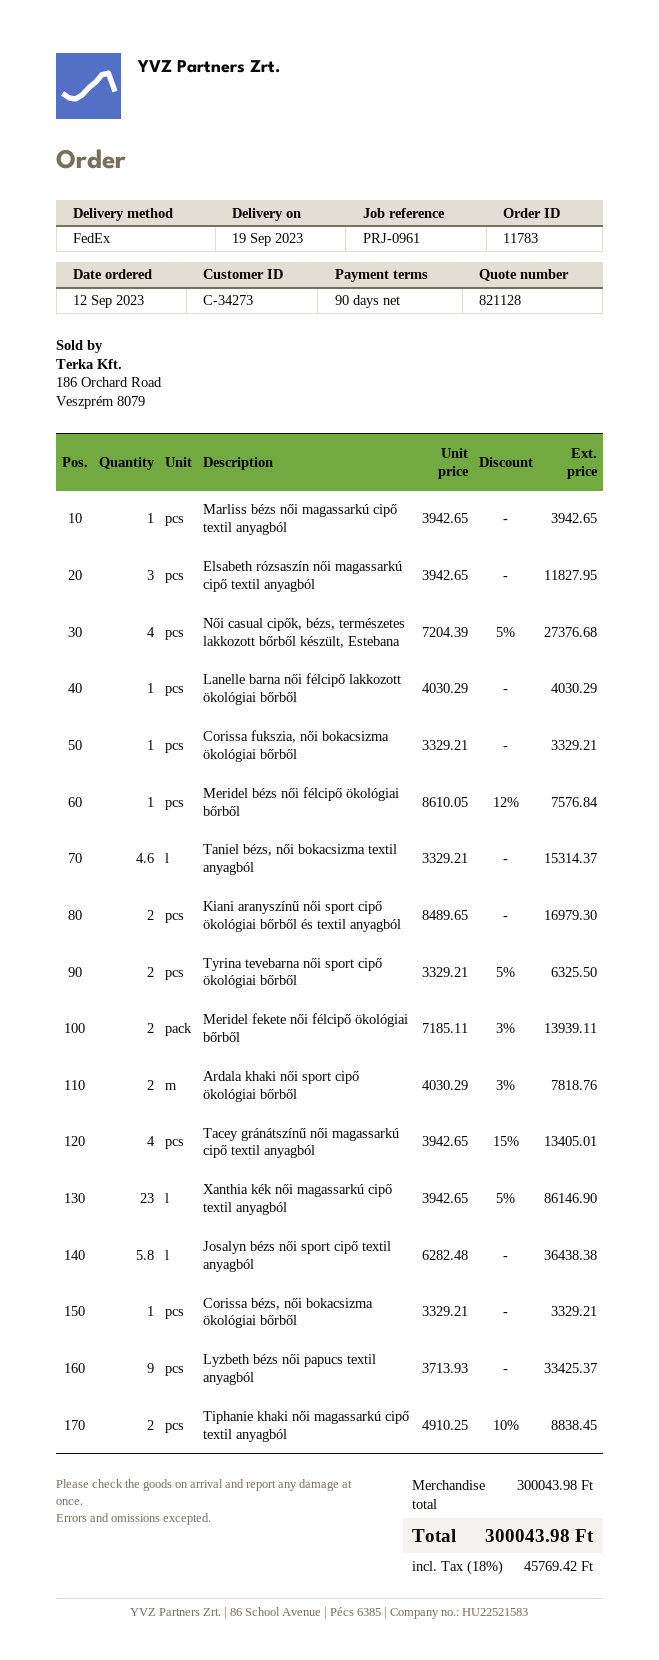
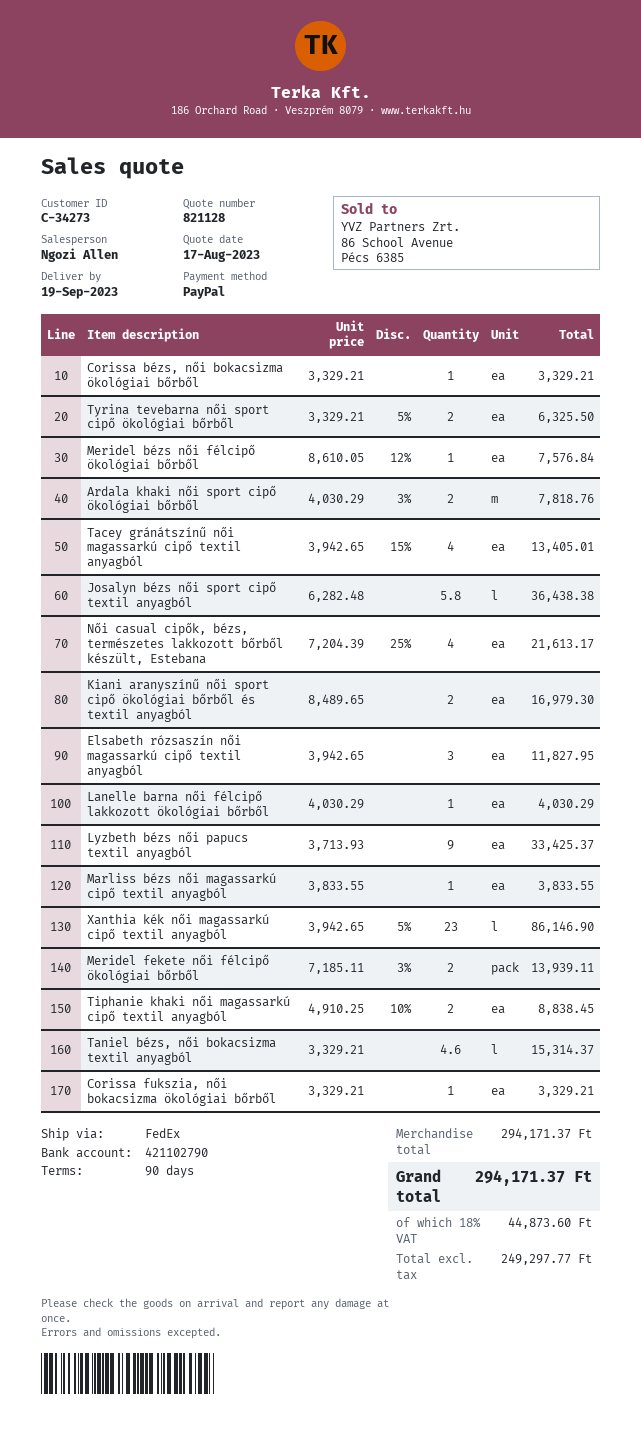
Marliss bézs női magassarkú cipő textil anyagból: 1 x 3942.65 = 3942.65 -> 1 x 3833.55 = 3833.55
Női casual cipők, bézs, természetes lakkozott bőrből készült, Estebana: 4 x 7204.39 - 5% = 27376.68 -> 4 x 7204.39 - 25% = 21613.17
subtotal: 300043.98 -> 294171.37
tax: 18% = 45769.42 -> 18% = 44873.60
total: 300043.98 -> 294171.37

